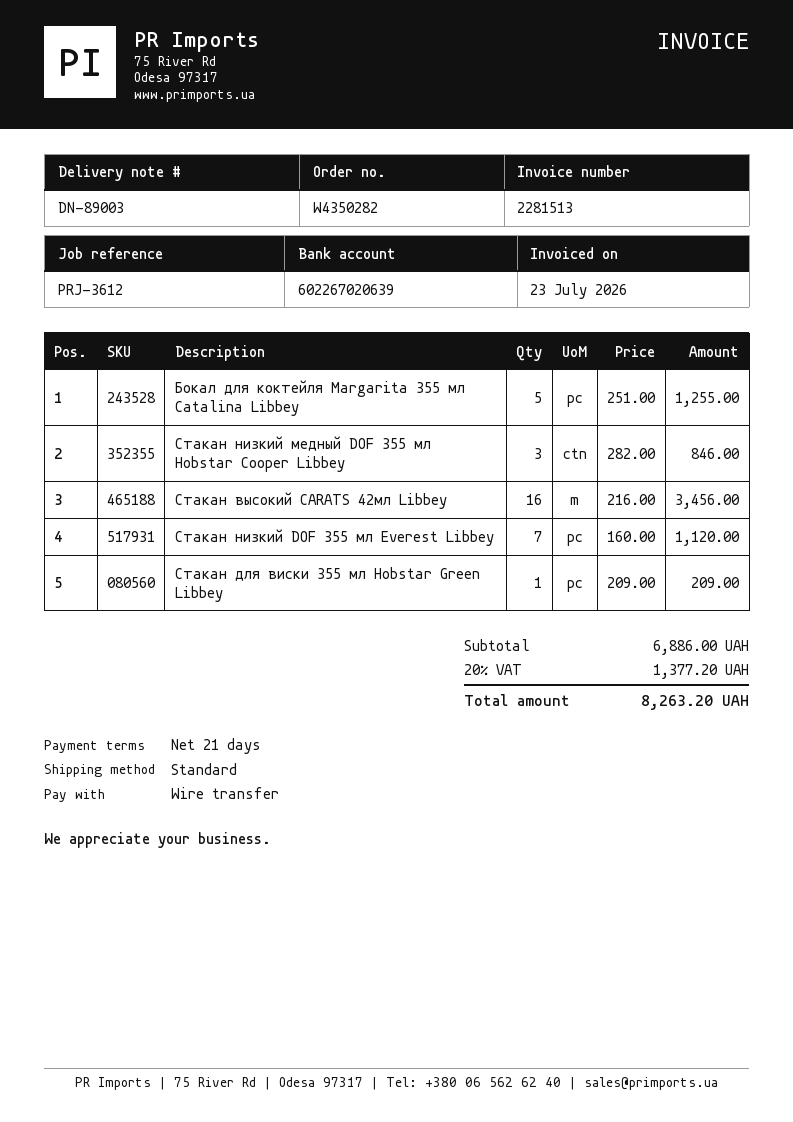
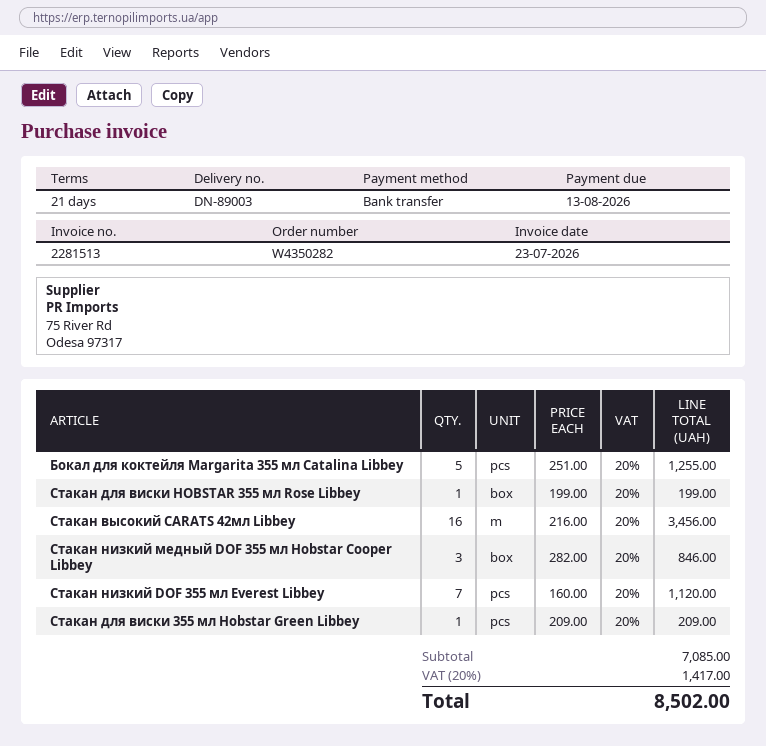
Стакан для виски HOBSTAR 355 мл Rose Libbey: none -> 1 x 199.00 = 199.00
subtotal: 6886.00 -> 7085.00
tax: 20% = 1377.20 -> 20% = 1417.00
total: 8263.20 -> 8502.00

